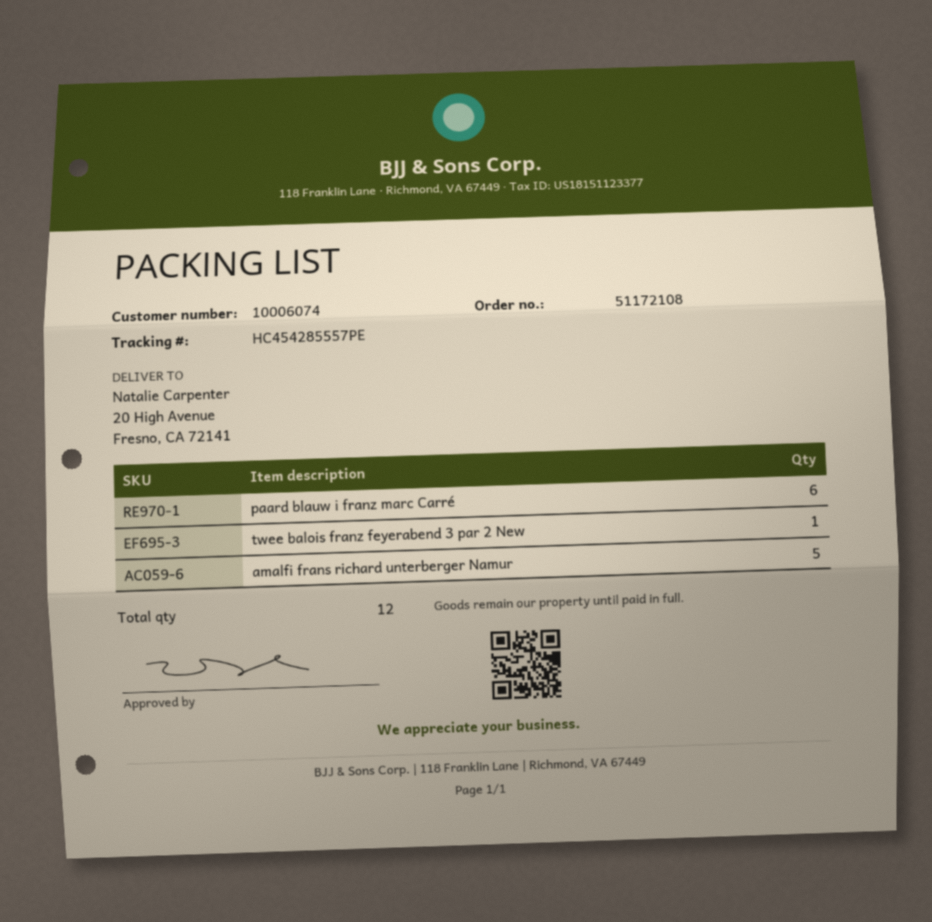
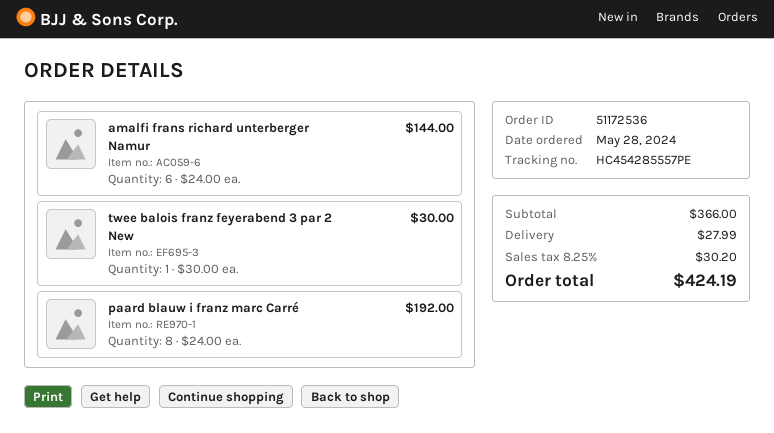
order number: 51172108 -> 51172536
paard blauw i franz marc Carré: 6 -> 8
amalfi frans richard unterberger Namur: 5 -> 6

